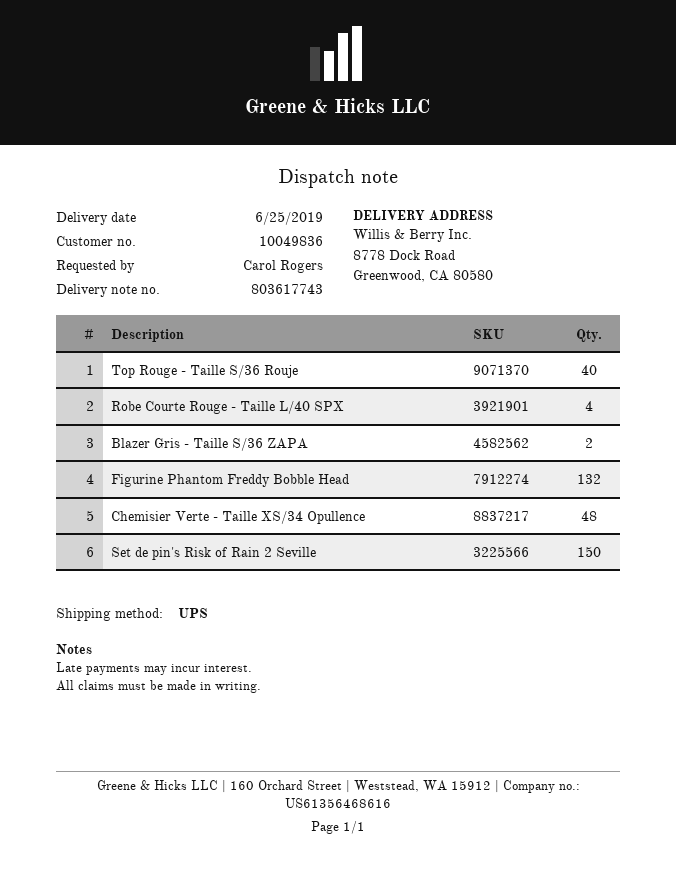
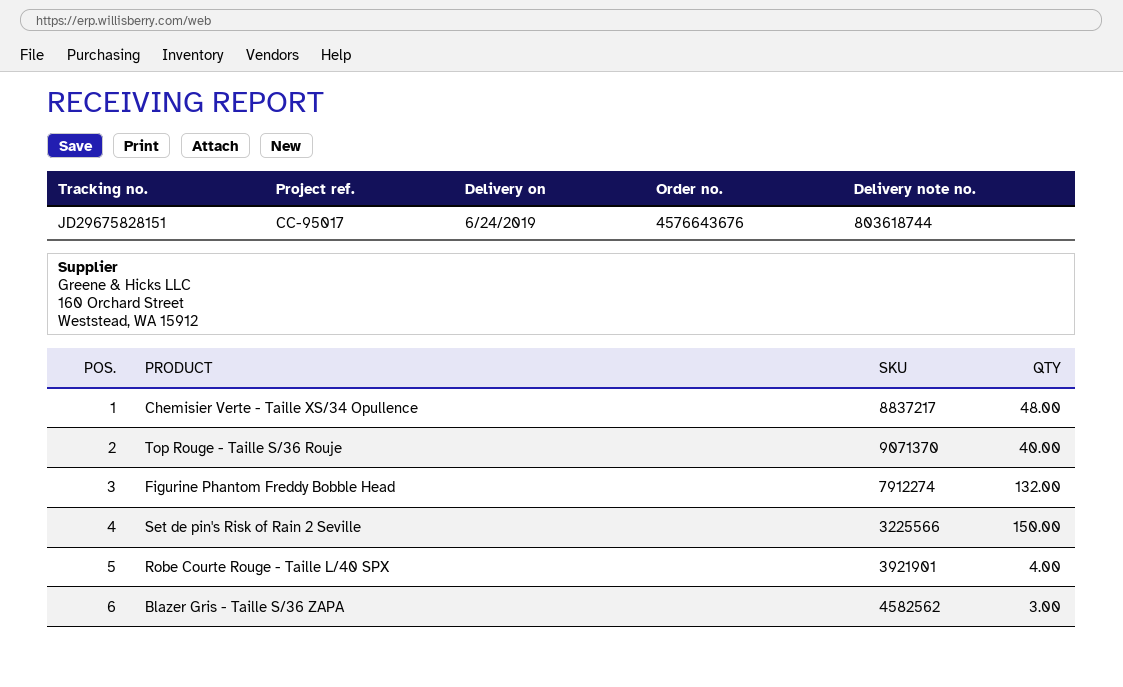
delivery note number: 803617743 -> 803618744
delivery date: 2019-06-25 -> 2019-06-24
Blazer Gris - Taille S/36 ZAPA: 2 -> 3

